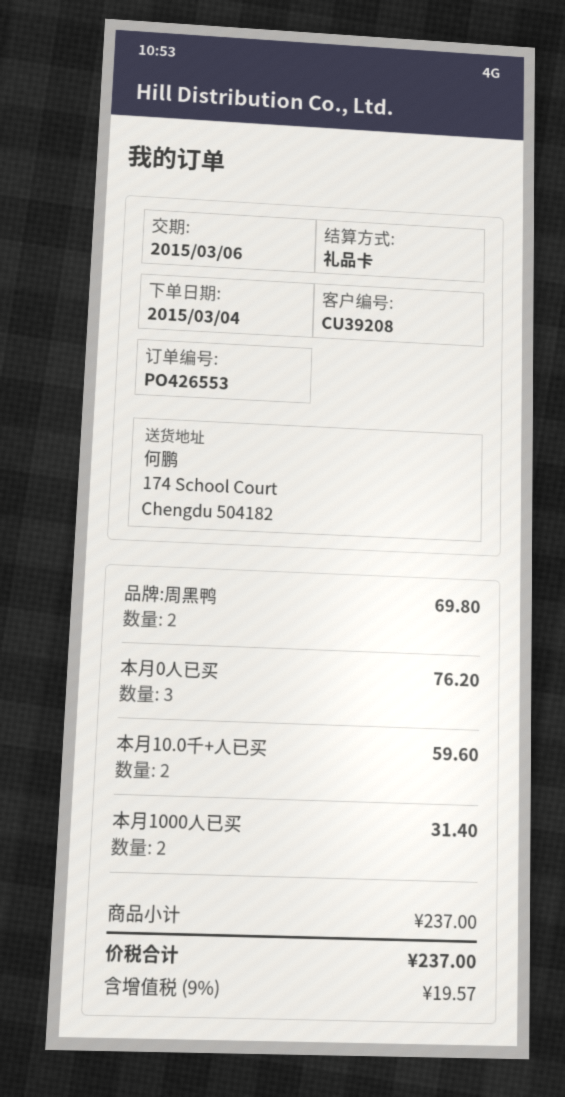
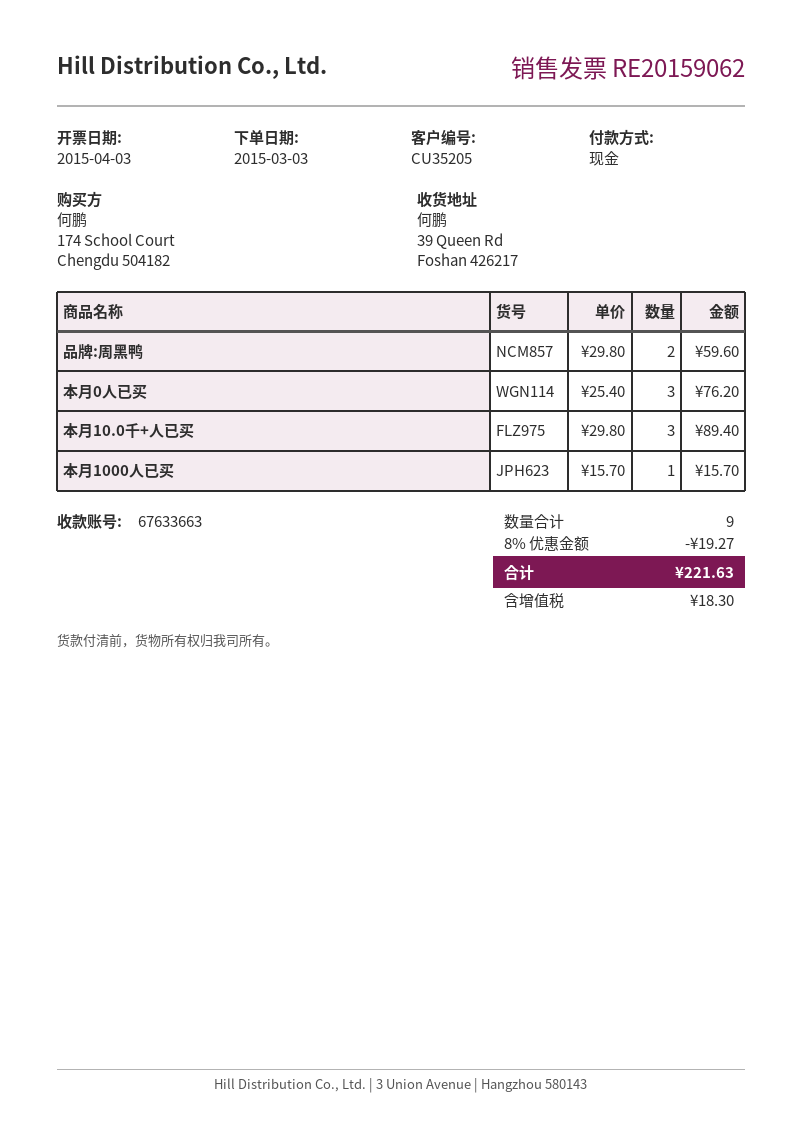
order date: 2015-03-04 -> 2015-03-03
customer number: CU39208 -> CU35205
payment method: gift card -> cash
ship to: 174 School Court, Chengdu 504182 -> 39 Queen Rd, Foshan 426217
品牌:周黑鸭: 2 for 69.80 -> 2 for 59.60
本月10.0千+人已买: 2 for 59.60 -> 3 for 89.40
本月1000人已买: 2 for 31.40 -> 1 for 15.70
discount: none -> 8% = 19.27
tax: 19.57 -> 18.30
total: 237.00 -> 221.63

